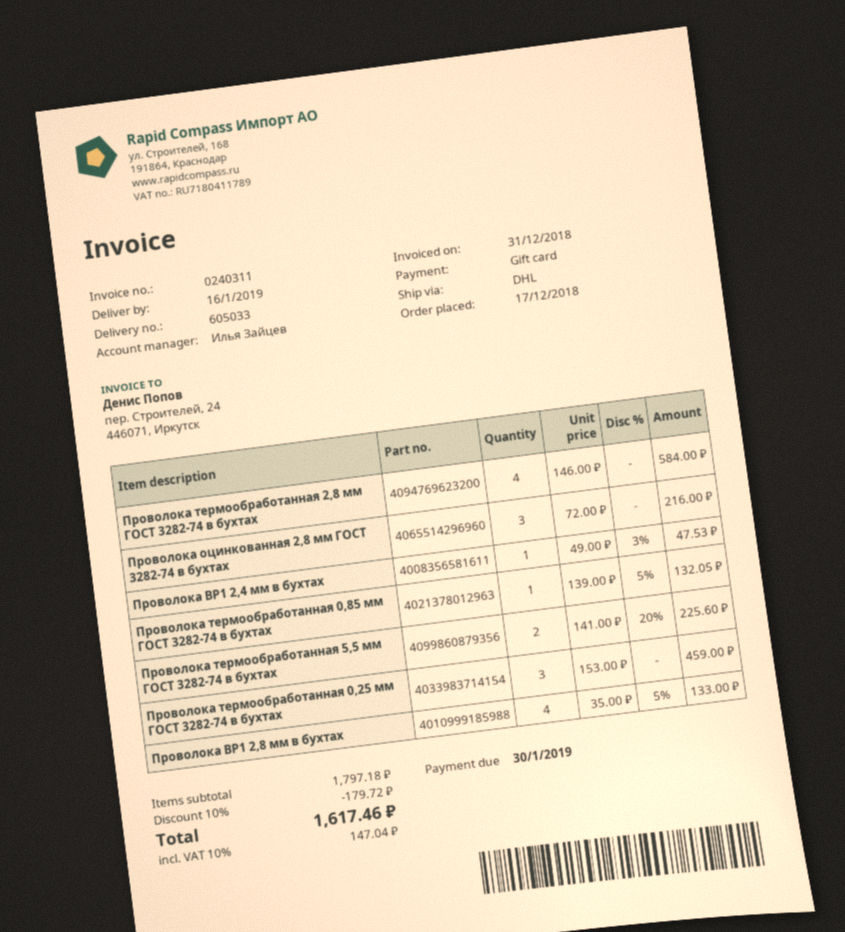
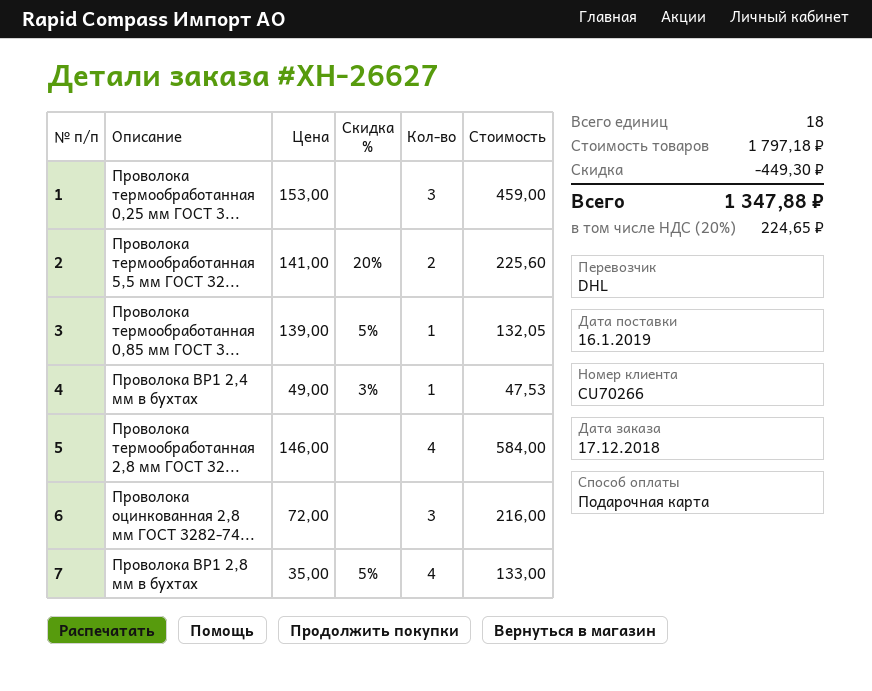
discount: 179.72 -> 449.30
tax: 10% = 147.04 -> 20% = 224.65
total: 1617.46 -> 1347.88

